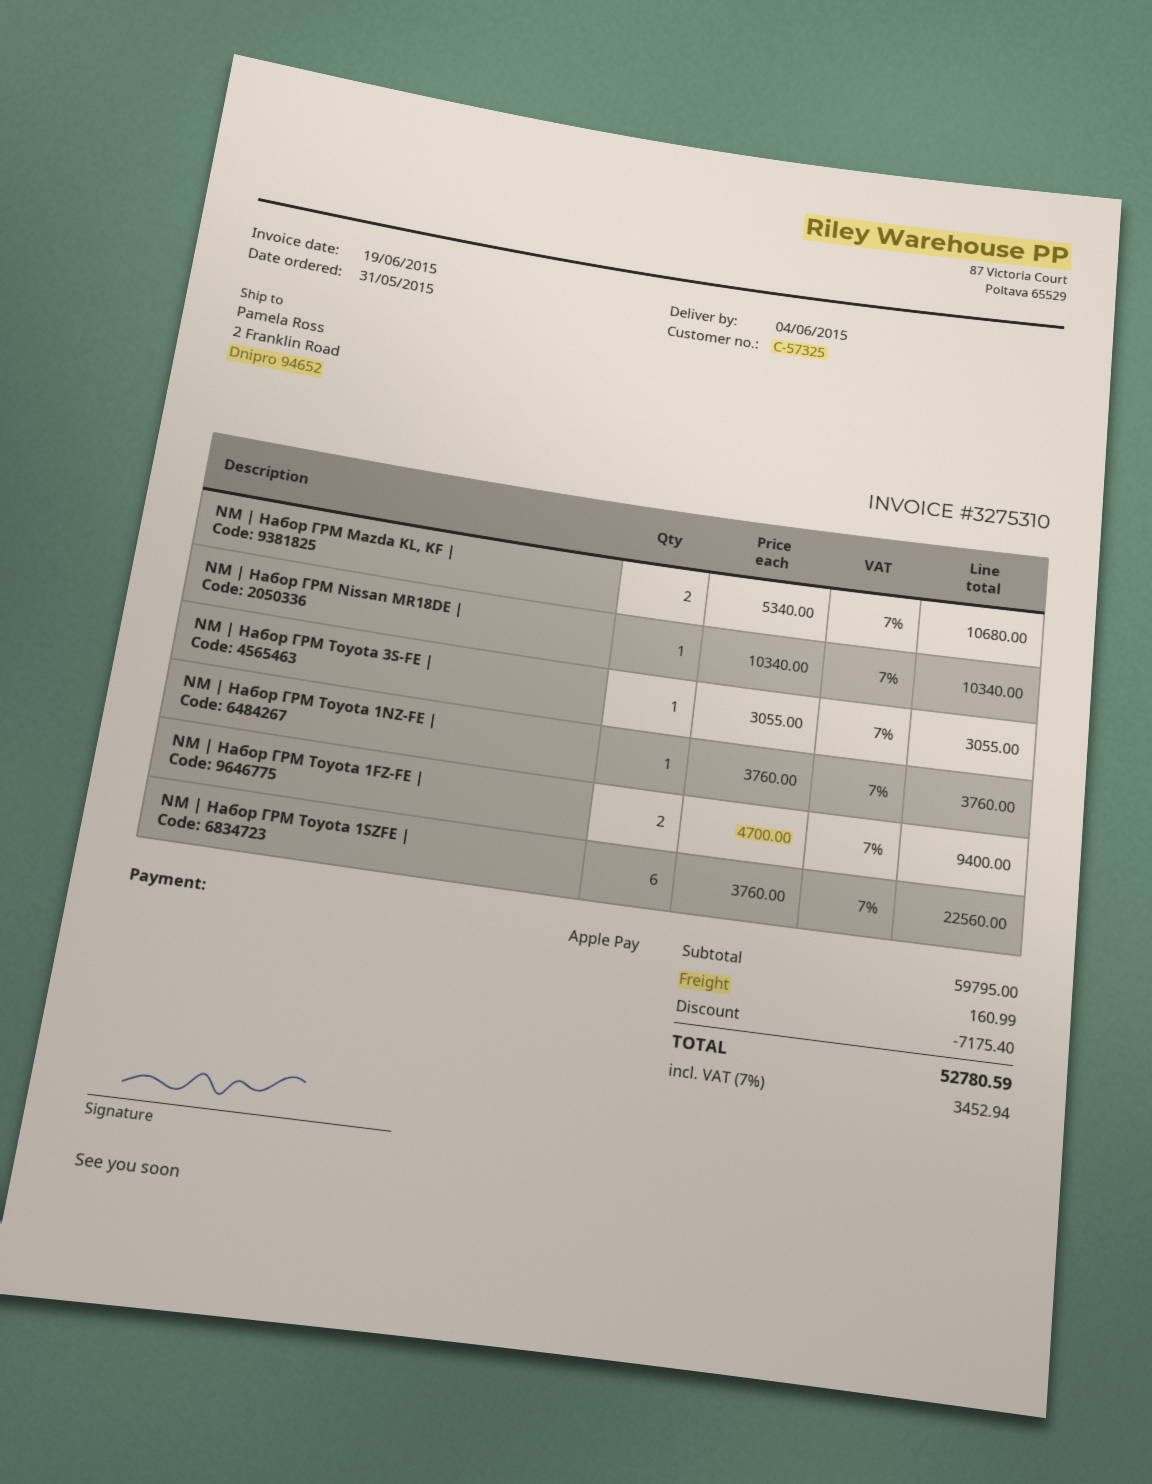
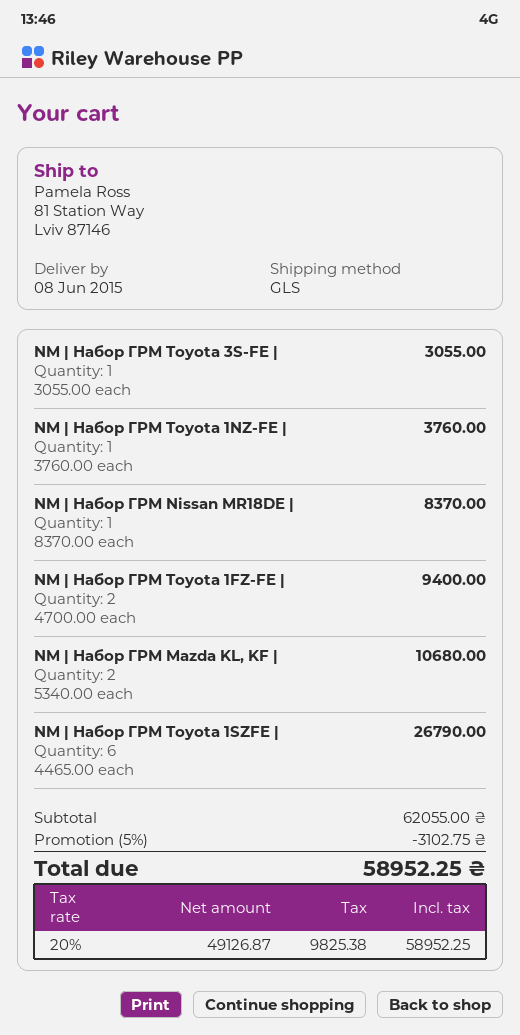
delivery date: 2015-06-04 -> 2015-06-08
ship to: 2 Franklin Road, Dnipro 94652 -> 81 Station Way, Lviv 87146
NM | Набор ГРМ Nissan MR18DE |: 1 x 10340.00 = 10340.00 -> 1 x 8370.00 = 8370.00
NM | Набор ГРМ Toyota 1SZFE |: 6 x 3760.00 = 22560.00 -> 6 x 4465.00 = 26790.00
subtotal: 59795.00 -> 62055.00
discount: 7175.40 -> 3102.75
shipping: 160.99 -> none
tax: 7% = 3452.94 -> 20% = 9825.38
total: 52780.59 -> 58952.25

